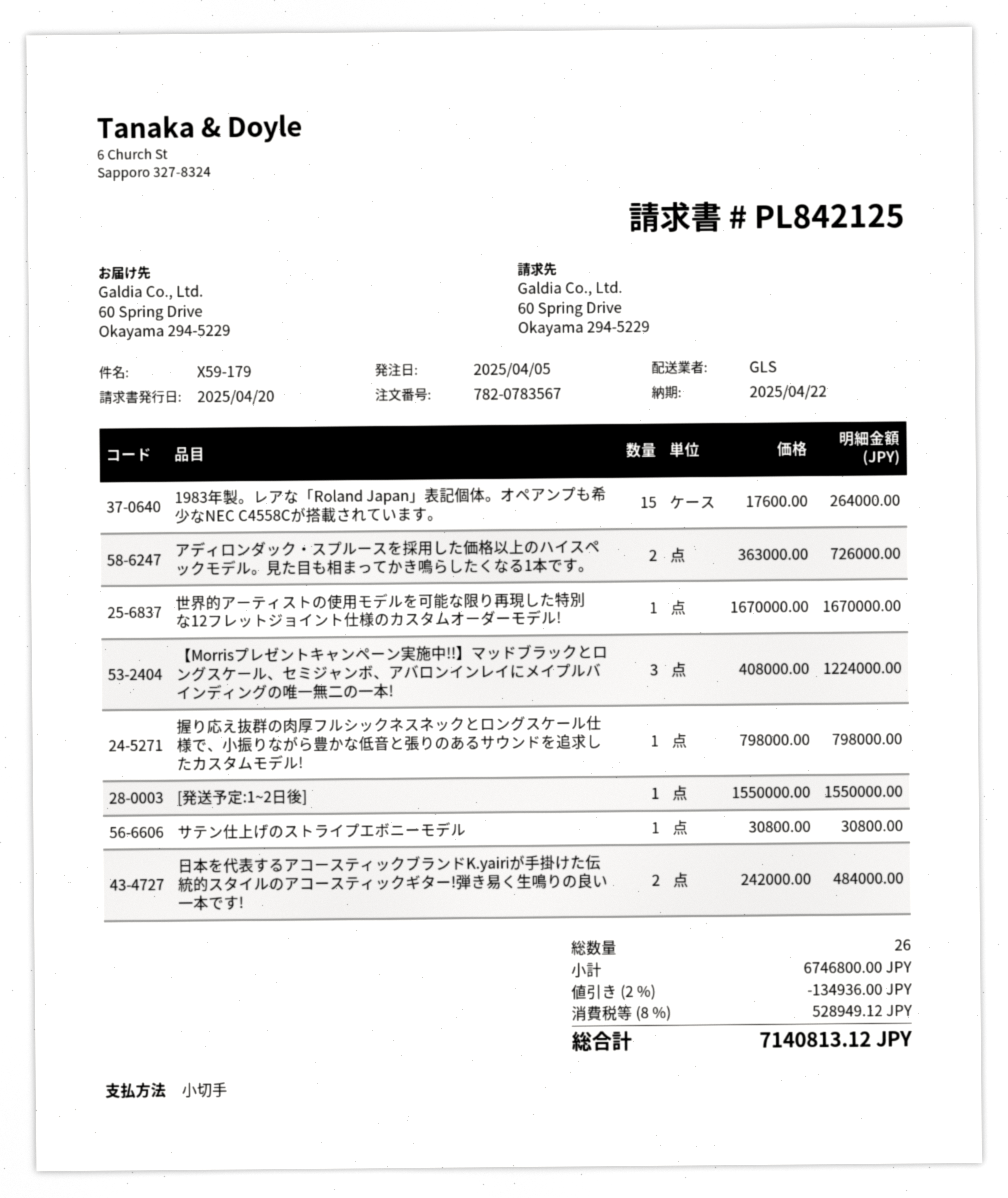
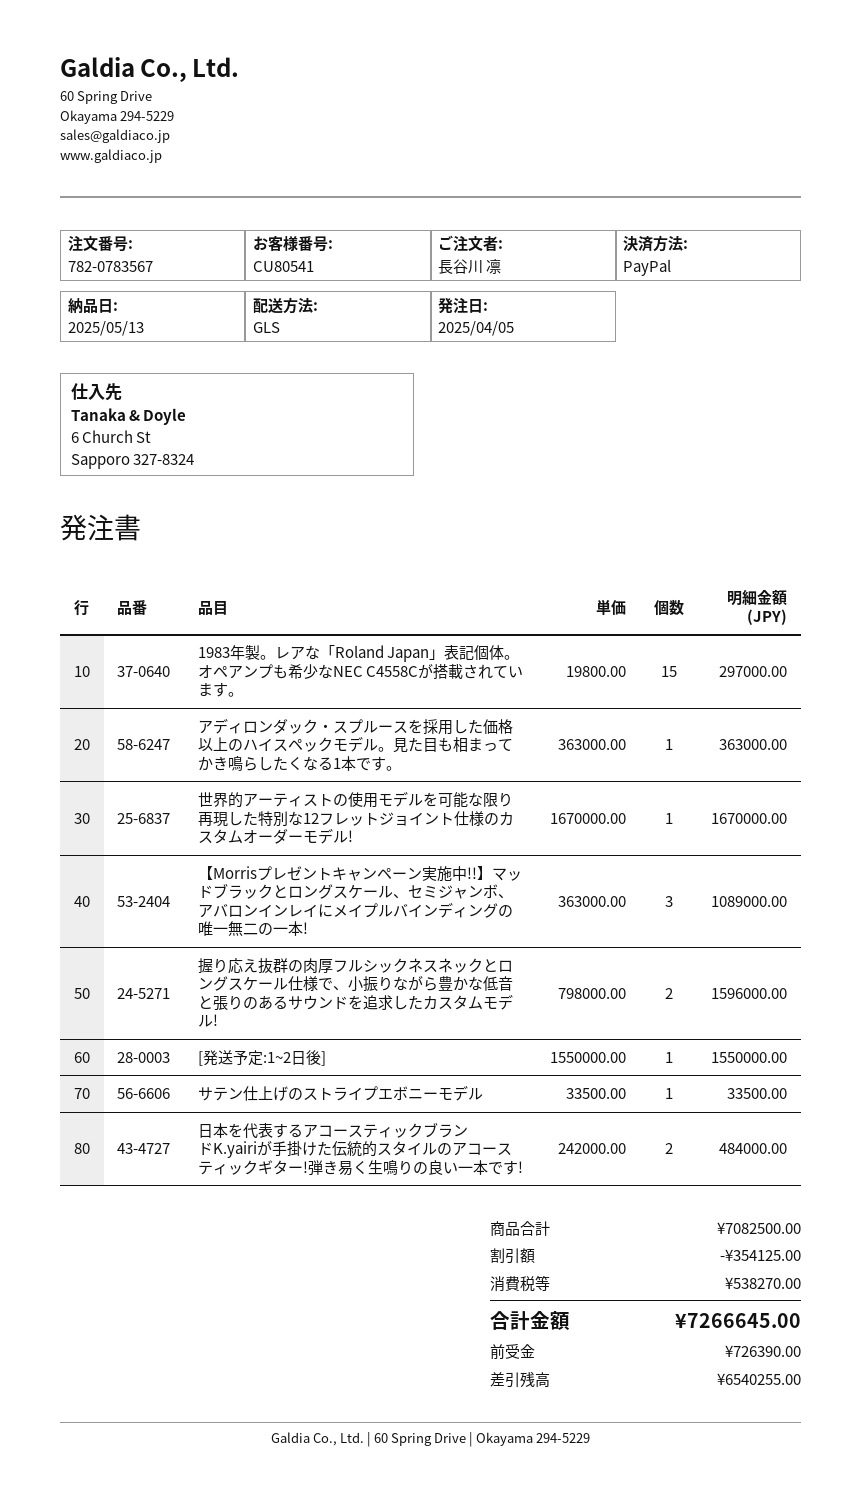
delivery date: 2025-04-22 -> 2025-05-13
payment method: cheque -> PayPal
1983年製。レアな「Roland Japan」表記個体。オペアンプも希少なNEC C4558Cが搭載されています。: 15 x 17600.00 = 264000.00 -> 15 x 19800.00 = 297000.00
アディロンダック・スプルースを採用した価格以上のハイスペックモデル。見た目も相まってかき鳴らしたくなる1本です。: 2 x 363000.00 = 726000.00 -> 1 x 363000.00 = 363000.00
【Morrisプレゼントキャンペーン実施中!!】マッドブラックとロングスケール、セミジャンボ、アバロンインレイにメイプルバインディングの唯一無二の一本!: 3 x 408000.00 = 1224000.00 -> 3 x 363000.00 = 1089000.00
握り応え抜群の肉厚フルシックネスネックとロングスケール仕様で、小振りながら豊かな低音と張りのあるサウンドを追求したカスタムモデル!: 1 x 798000.00 = 798000.00 -> 2 x 798000.00 = 1596000.00
サテン仕上げのストライプエボニーモデル: 1 x 30800.00 = 30800.00 -> 1 x 33500.00 = 33500.00
subtotal: 6746800.00 -> 7082500.00
discount: 134936.00 -> 354125.00
tax: 528949.12 -> 538270.00
total: 7140813.12 -> 7266645.00

